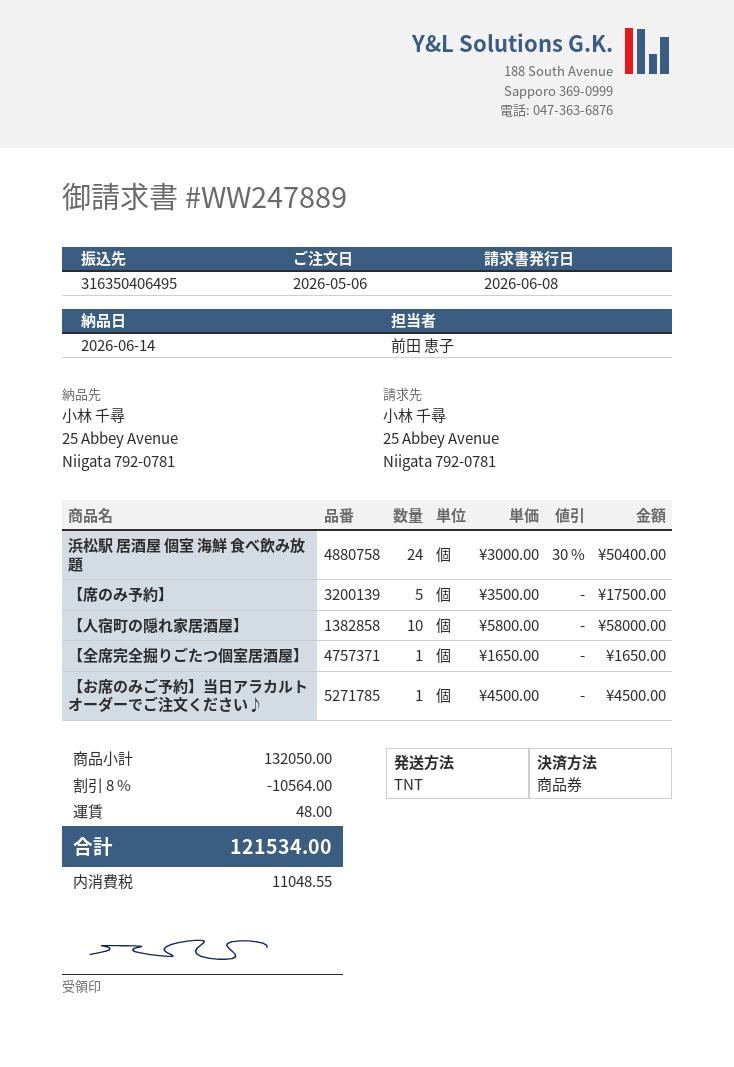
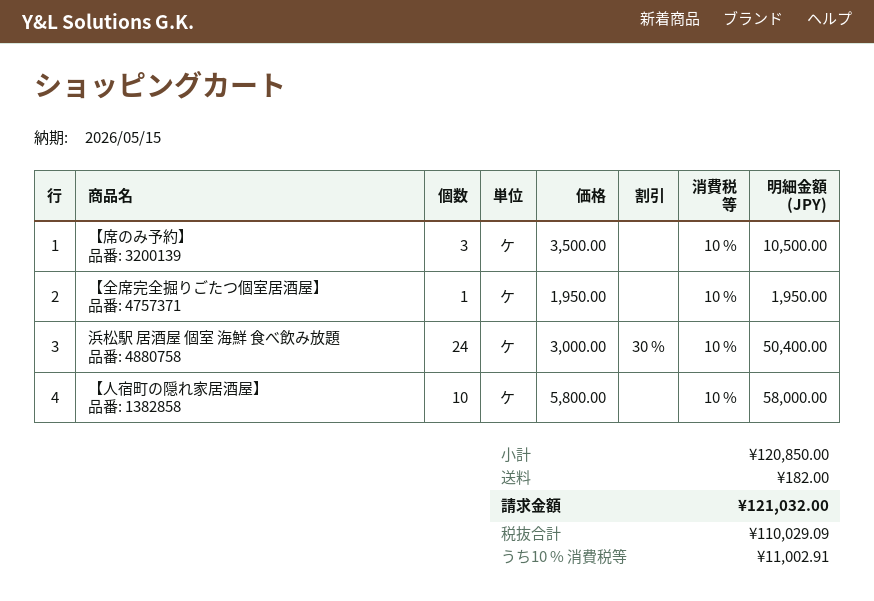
delivery date: 2026-06-14 -> 2026-05-15
【席のみ予約】: 5 x 3500.00 = 17500.00 -> 3 x 3500.00 = 10500.00
【全席完全掘りごたつ個室居酒屋】: 1 x 1650.00 = 1650.00 -> 1 x 1950.00 = 1950.00
【お席のみご予約】当日アラカルトオーダーでご注文ください♪: 1 x 4500.00 = 4500.00 -> none
subtotal: 132050.00 -> 120850.00
discount: 8% = 10564.00 -> none
shipping: 48.00 -> 182.00
tax: 11048.55 -> 11002.91
total: 121534.00 -> 121032.00

